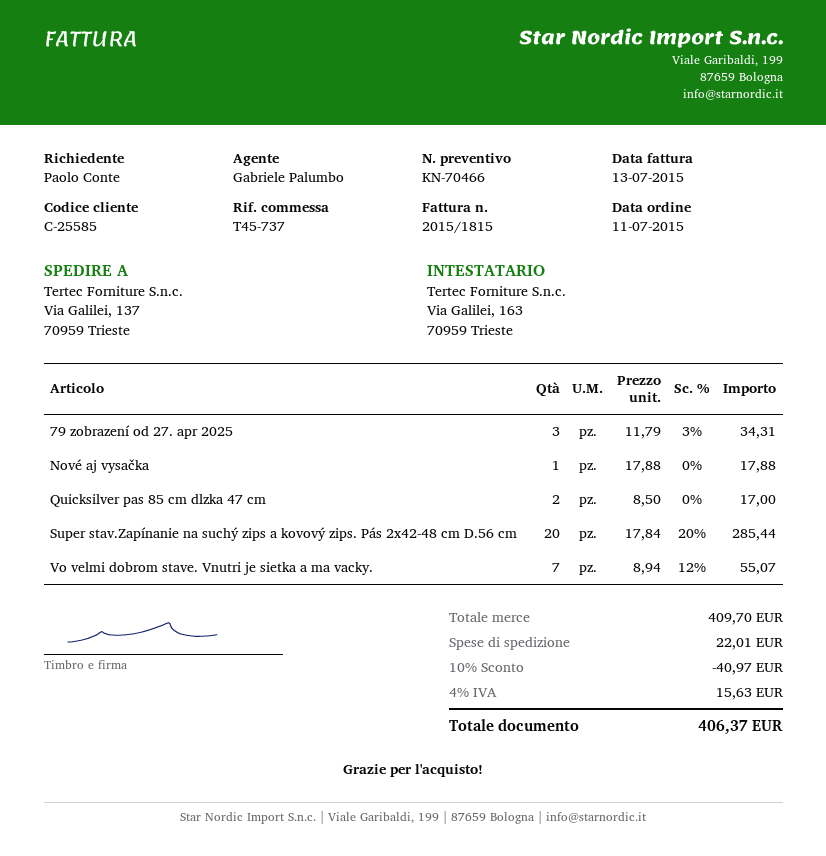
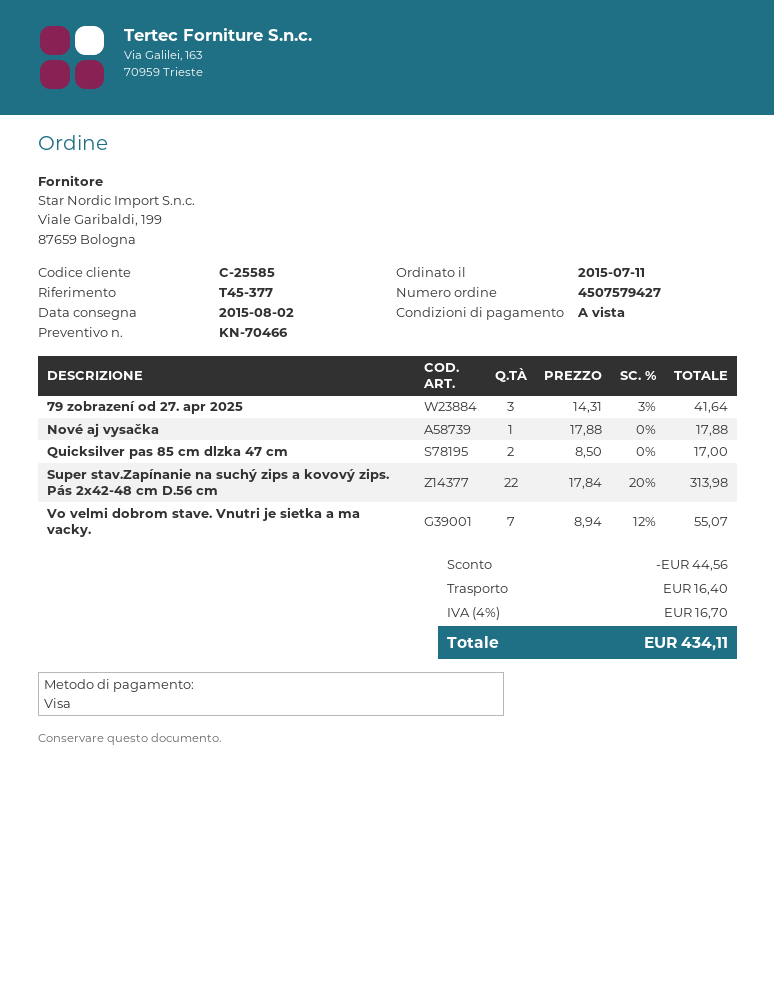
reference: T45-737 -> T45-377
79 zobrazení od 27. apr 2025: 3 x 11.79 - 3% = 34.31 -> 3 x 14.31 - 3% = 41.64
Super stav.Zapínanie na suchý zips a kovový zips. Pás 2x42-48 cm D.56 cm: 20 x 17.84 - 20% = 285.44 -> 22 x 17.84 - 20% = 313.98
discount: 40.97 -> 44.56
shipping: 22.01 -> 16.40
tax: 4% = 15.63 -> 4% = 16.70
total: 406.37 -> 434.11

